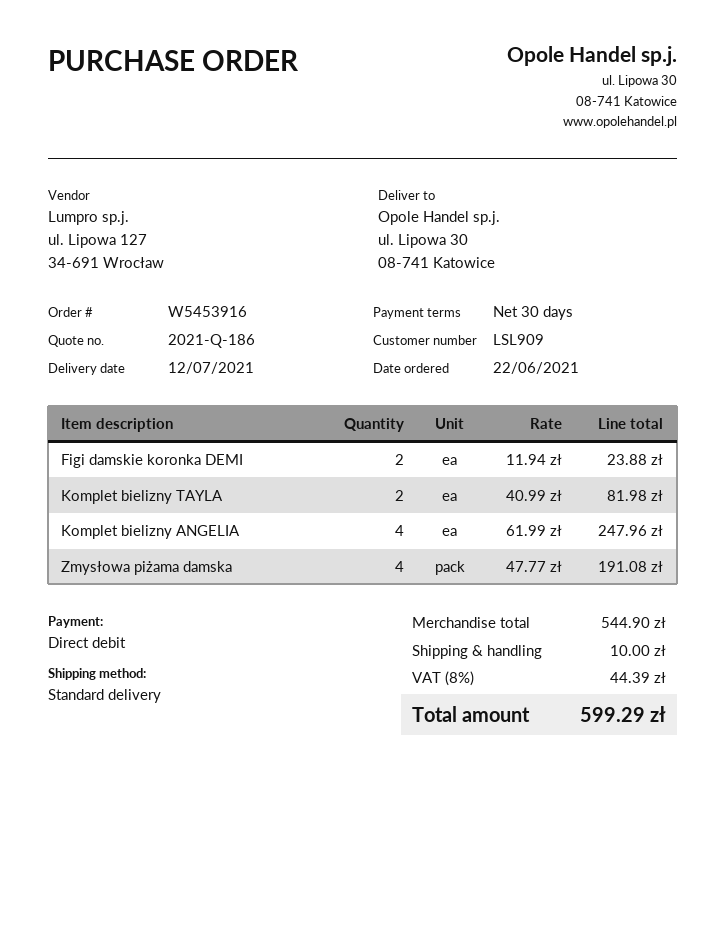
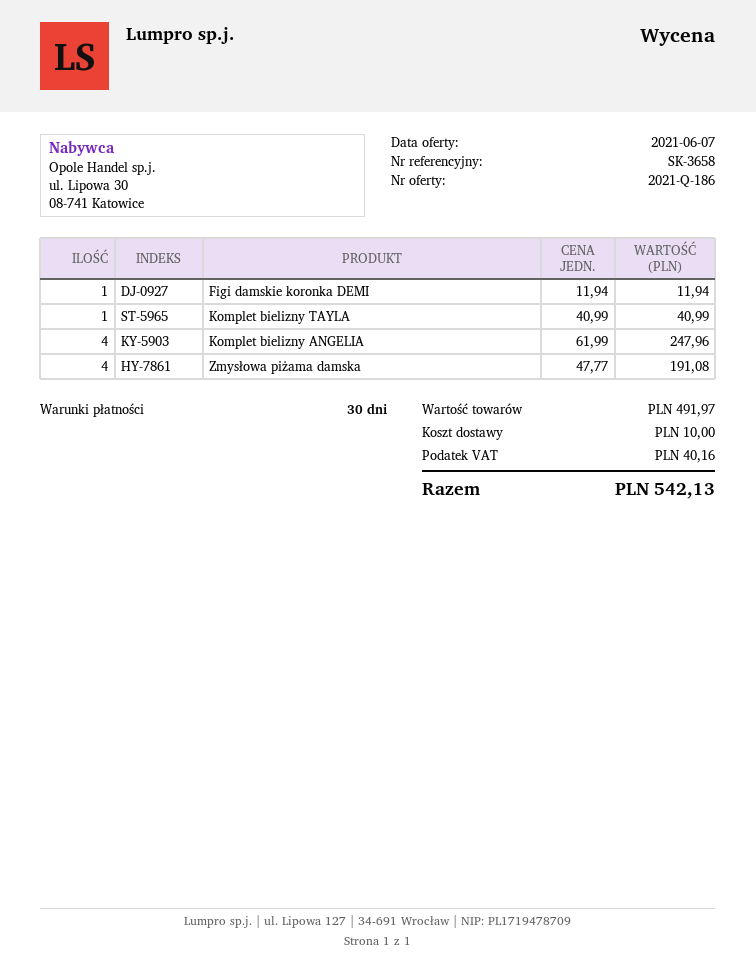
Figi damskie koronka DEMI: 2 x 11.94 = 23.88 -> 1 x 11.94 = 11.94
Komplet bielizny TAYLA: 2 x 40.99 = 81.98 -> 1 x 40.99 = 40.99
subtotal: 544.90 -> 491.97
tax: 44.39 -> 40.16
total: 599.29 -> 542.13

